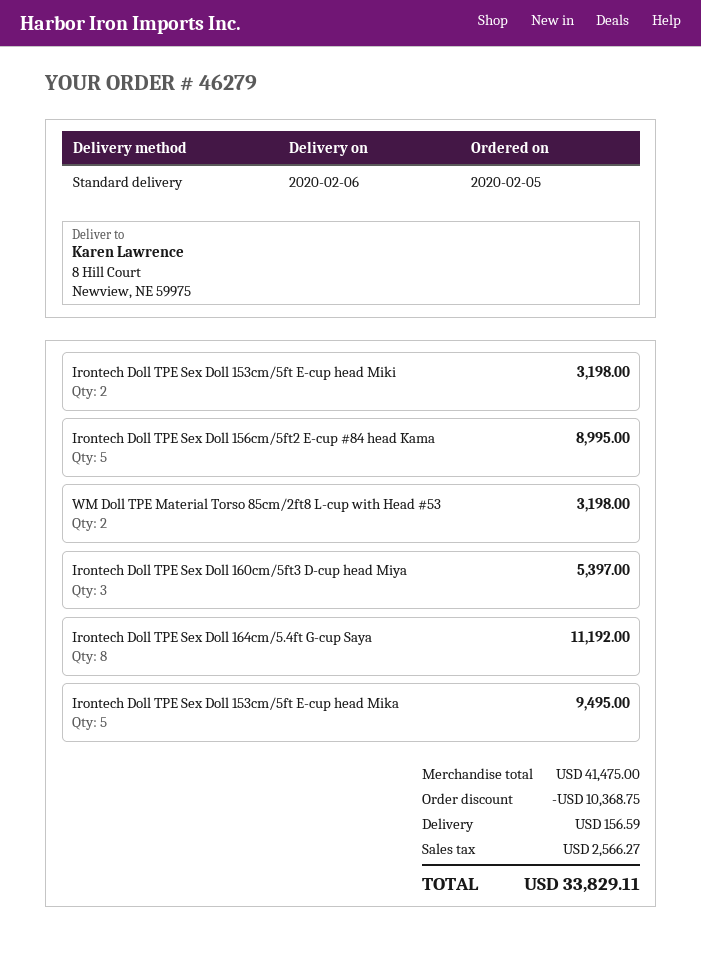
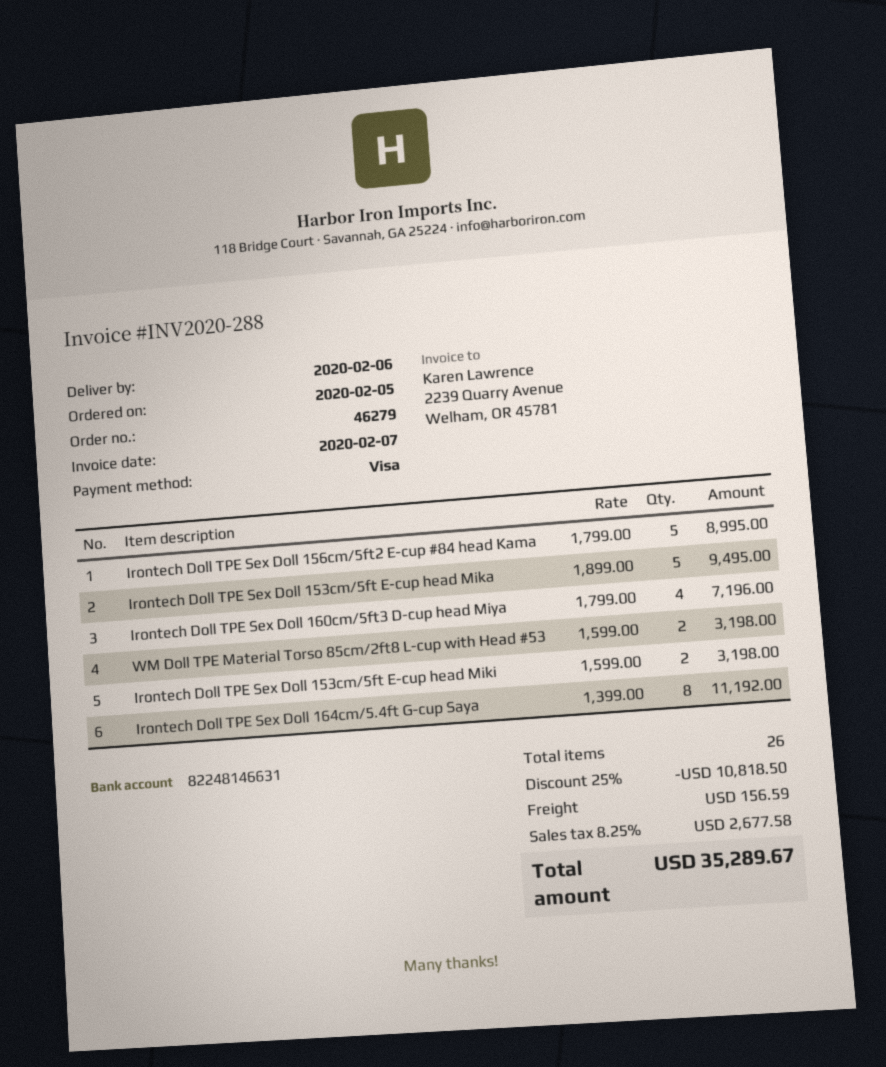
Irontech Doll TPE Sex Doll 160cm/5ft3 D-cup head Miya: 3 for 5397.00 -> 4 for 7196.00
discount: 10368.75 -> 10818.50
tax: 2566.27 -> 2677.58
total: 33829.11 -> 35289.67

